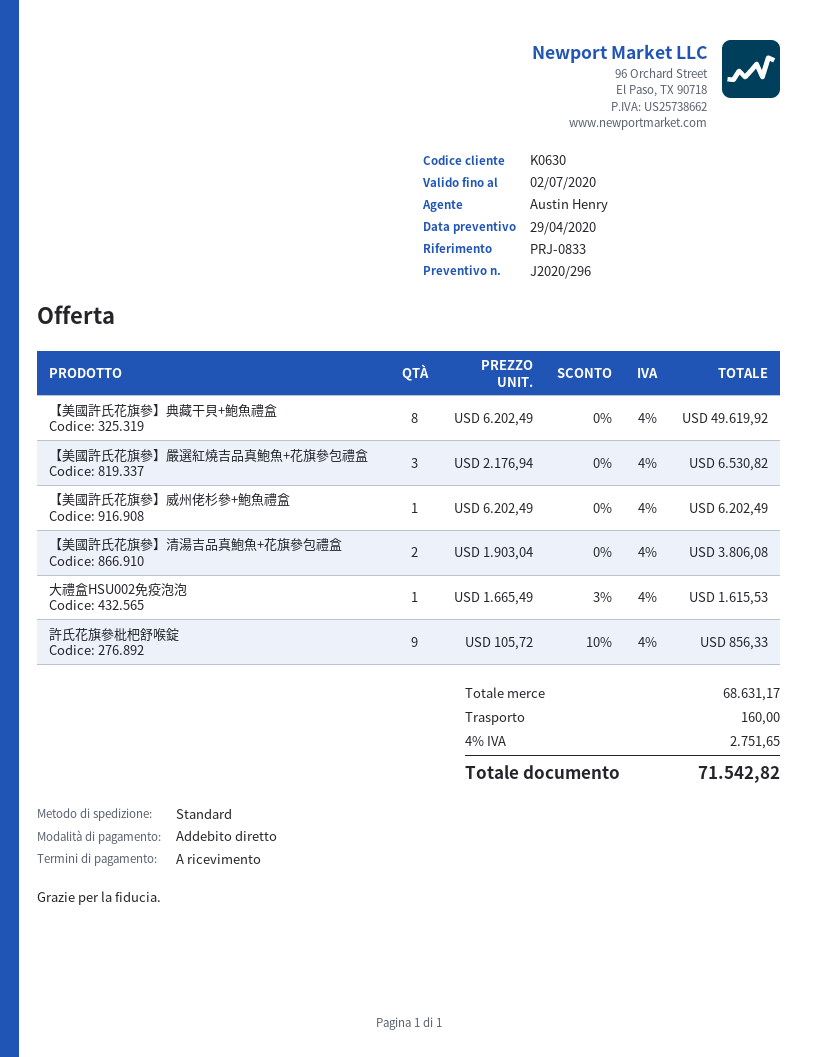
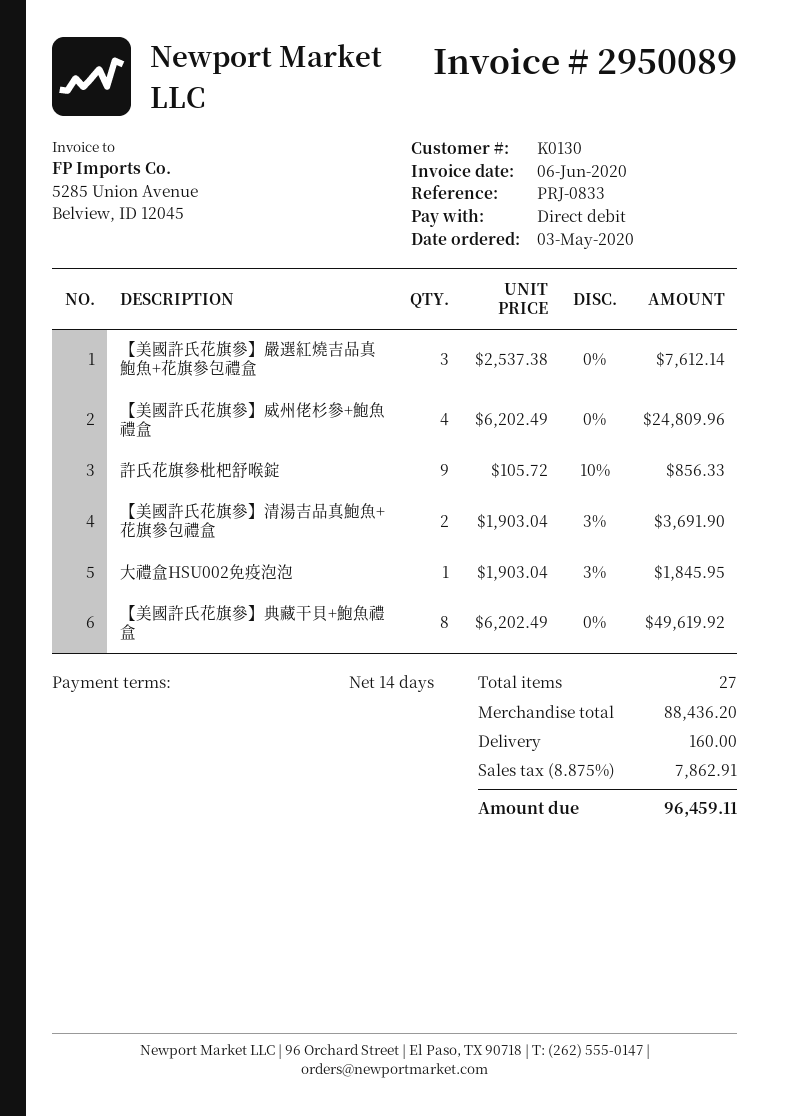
payment terms: on receipt -> 14 days
customer number: K0630 -> K0130
【美國許氏花旗參】嚴選紅燒吉品真鮑魚+花旗參包禮盒: 3 x 2176.94 = 6530.82 -> 3 x 2537.38 = 7612.14
【美國許氏花旗參】威州佬杉參+鮑魚禮盒: 1 x 6202.49 = 6202.49 -> 4 x 6202.49 = 24809.96
【美國許氏花旗參】清湯吉品真鮑魚+花旗參包禮盒: 2 x 1903.04 = 3806.08 -> 2 x 1903.04 - 3% = 3691.90
大禮盒HSU002免疫泡泡: 1 x 1665.49 - 3% = 1615.53 -> 1 x 1903.04 - 3% = 1845.95
subtotal: 68631.17 -> 88436.20
tax: 4% = 2751.65 -> 8.875% = 7862.91
total: 71542.82 -> 96459.11

